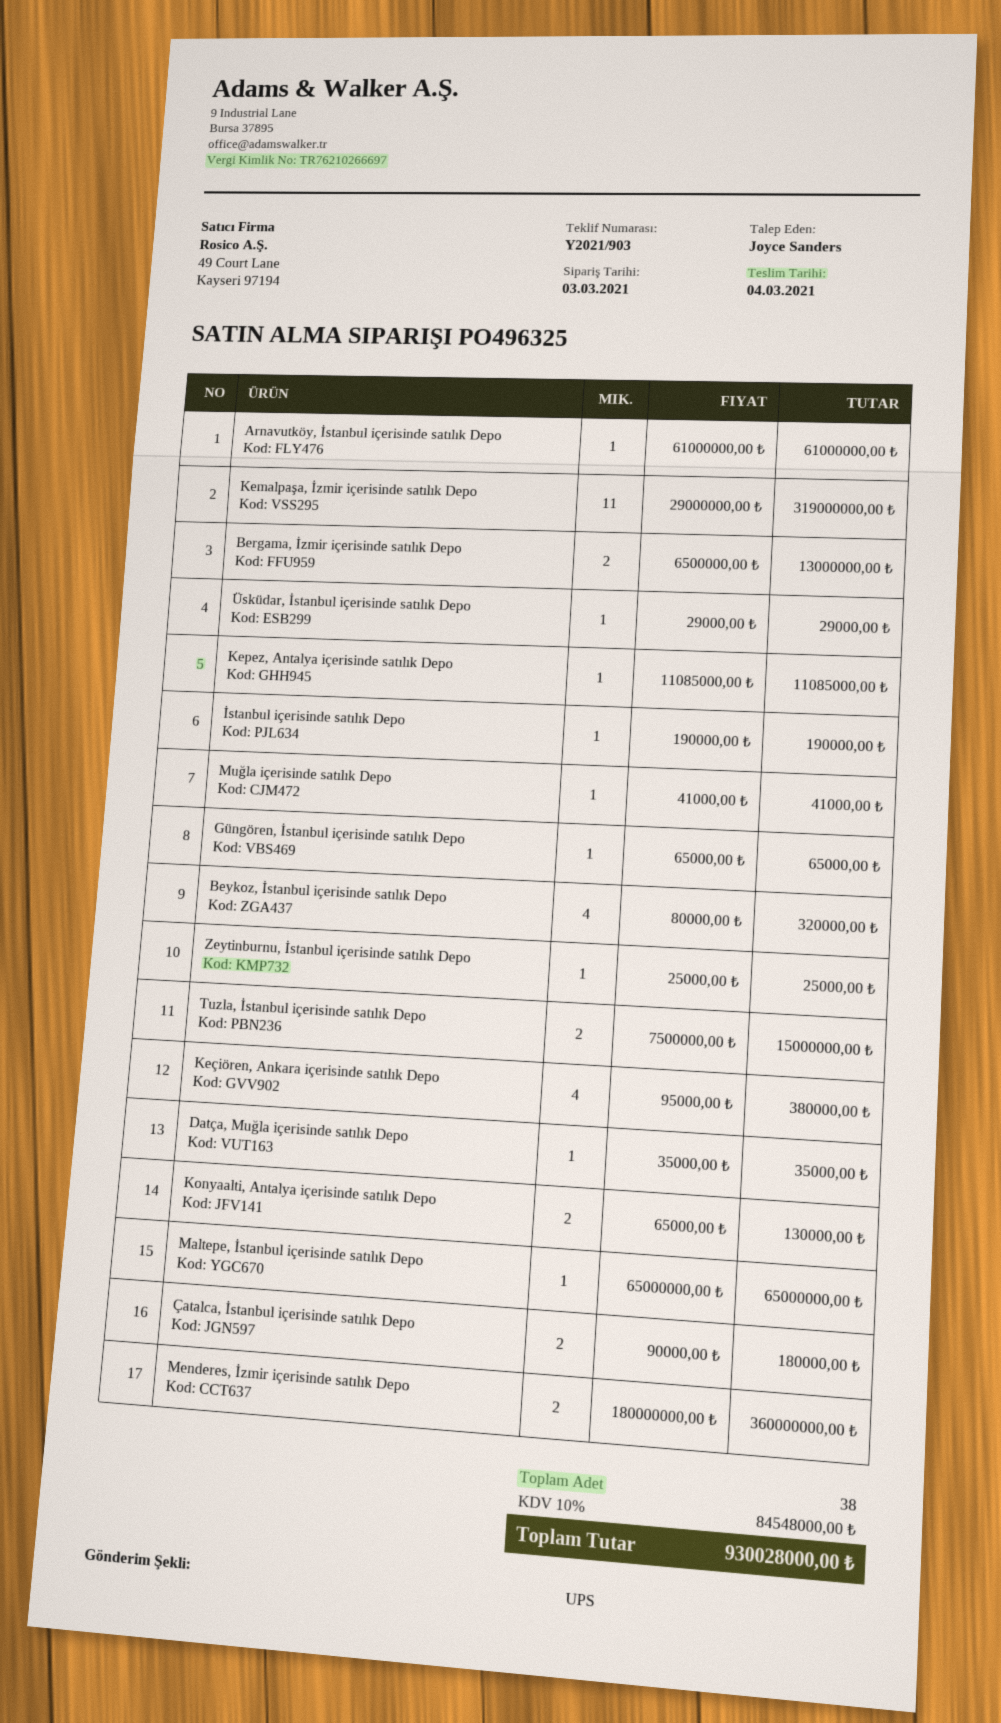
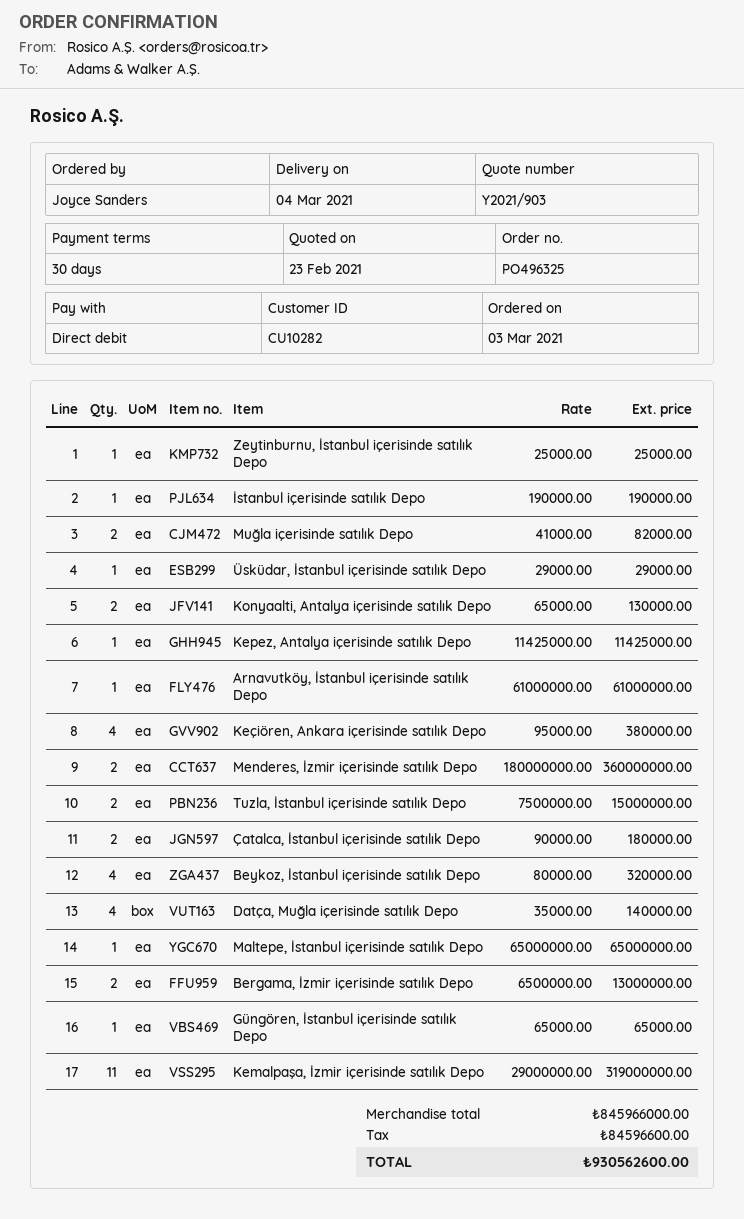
Kepez, Antalya içerisinde satılık Depo: 1 x 11085000.00 = 11085000.00 -> 1 x 11425000.00 = 11425000.00
Muğla içerisinde satılık Depo: 1 x 41000.00 = 41000.00 -> 2 x 41000.00 = 82000.00
Datça, Muğla içerisinde satılık Depo: 1 x 35000.00 = 35000.00 -> 4 x 35000.00 = 140000.00
tax: 84548000.00 -> 84596600.00
total: 930028000.00 -> 930562600.00

